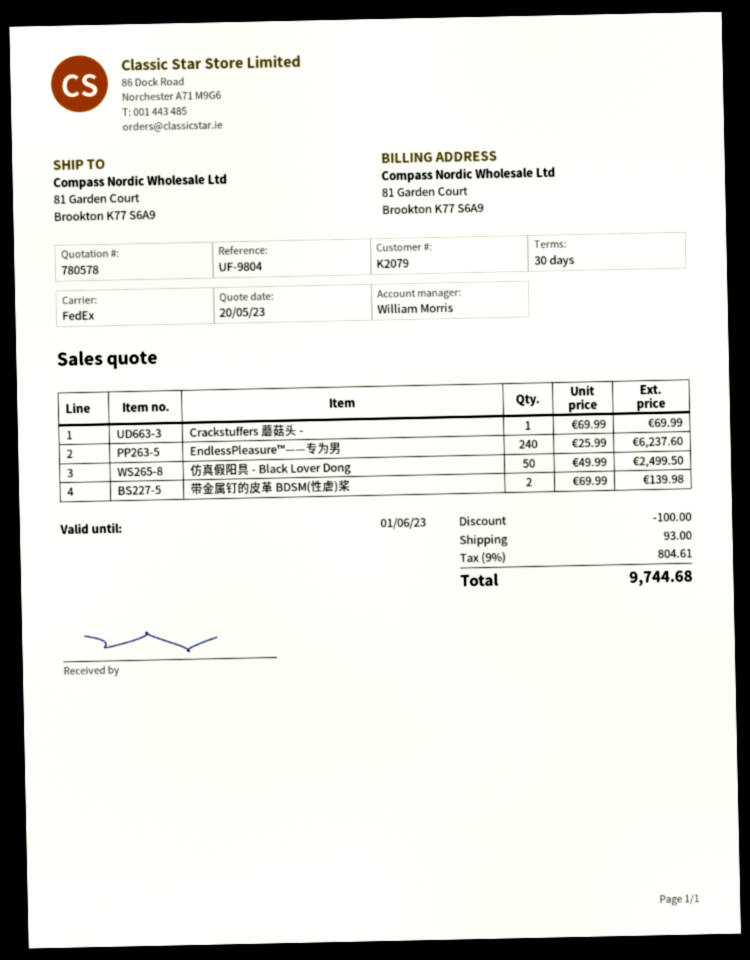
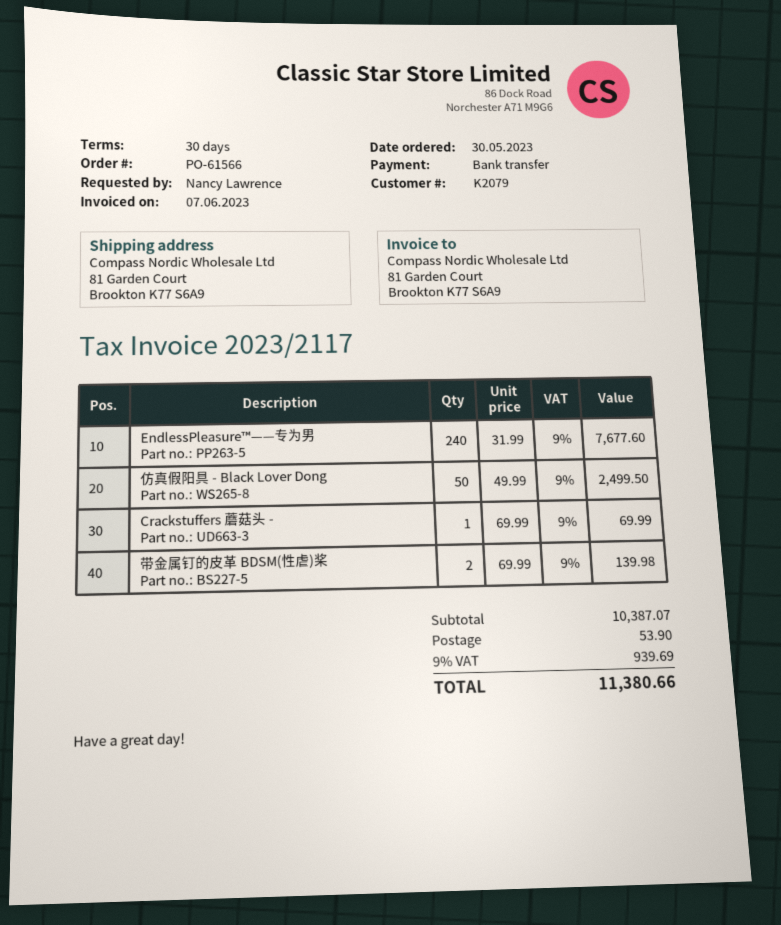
EndlessPleasure™——专为男: 240 x 25.99 = 6237.60 -> 240 x 31.99 = 7677.60
discount: 100.00 -> none
shipping: 93.00 -> 53.90
tax: 9% = 804.61 -> 9% = 939.69
total: 9744.68 -> 11380.66

